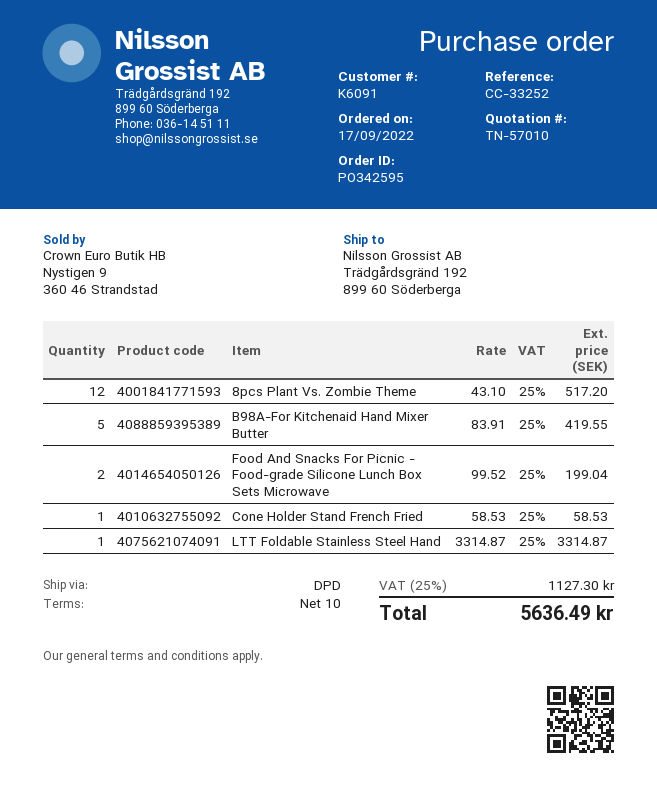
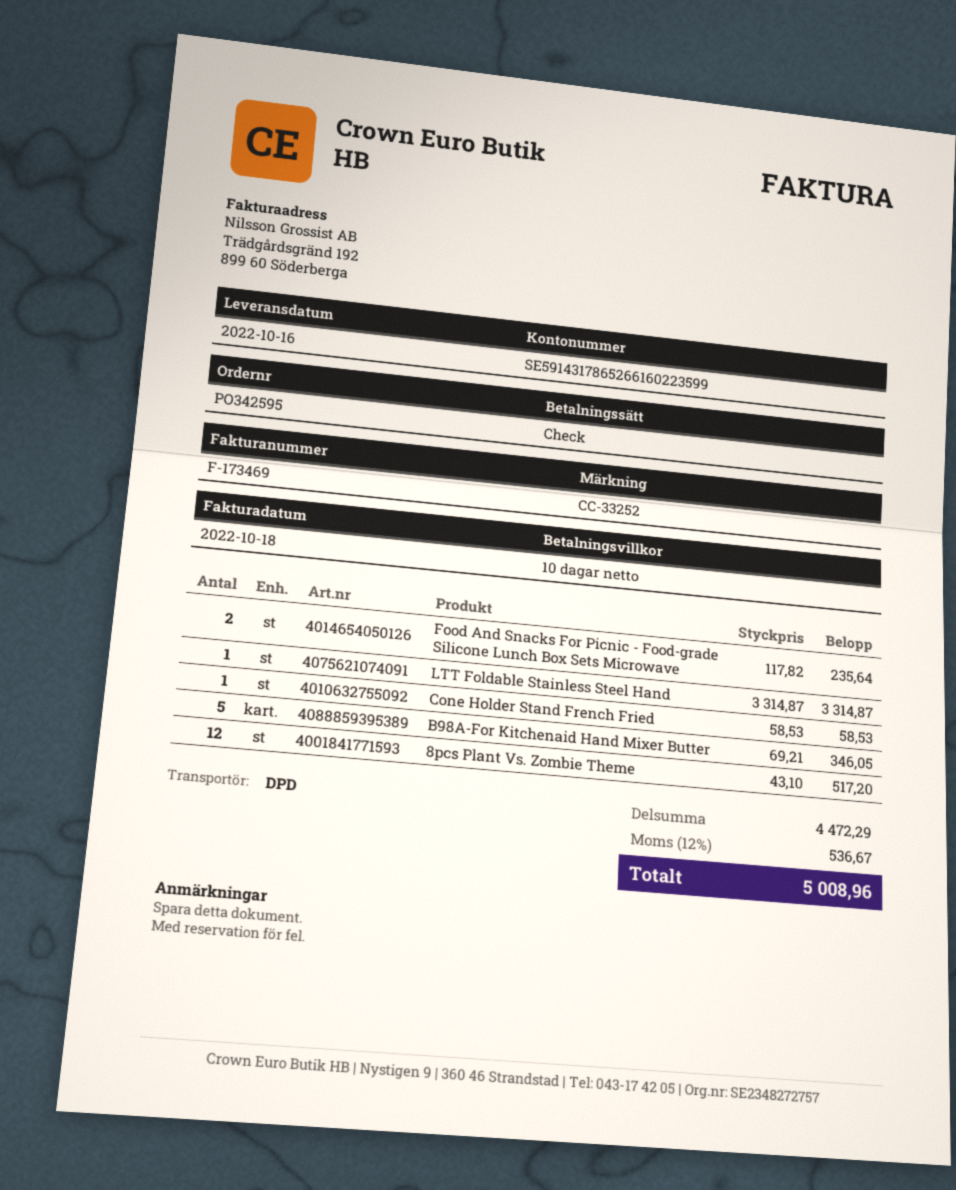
B98A-For Kitchenaid Hand Mixer Butter: 5 x 83.91 = 419.55 -> 5 x 69.21 = 346.05
Food And Snacks For Picnic - Food-grade Silicone Lunch Box Sets Microwave: 2 x 99.52 = 199.04 -> 2 x 117.82 = 235.64
tax: 25% = 1127.30 -> 12% = 536.67
total: 5636.49 -> 5008.96

